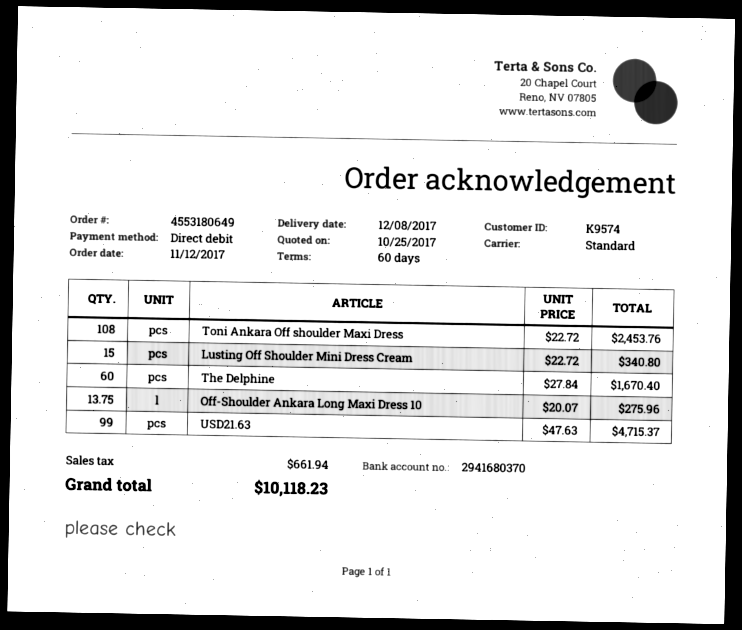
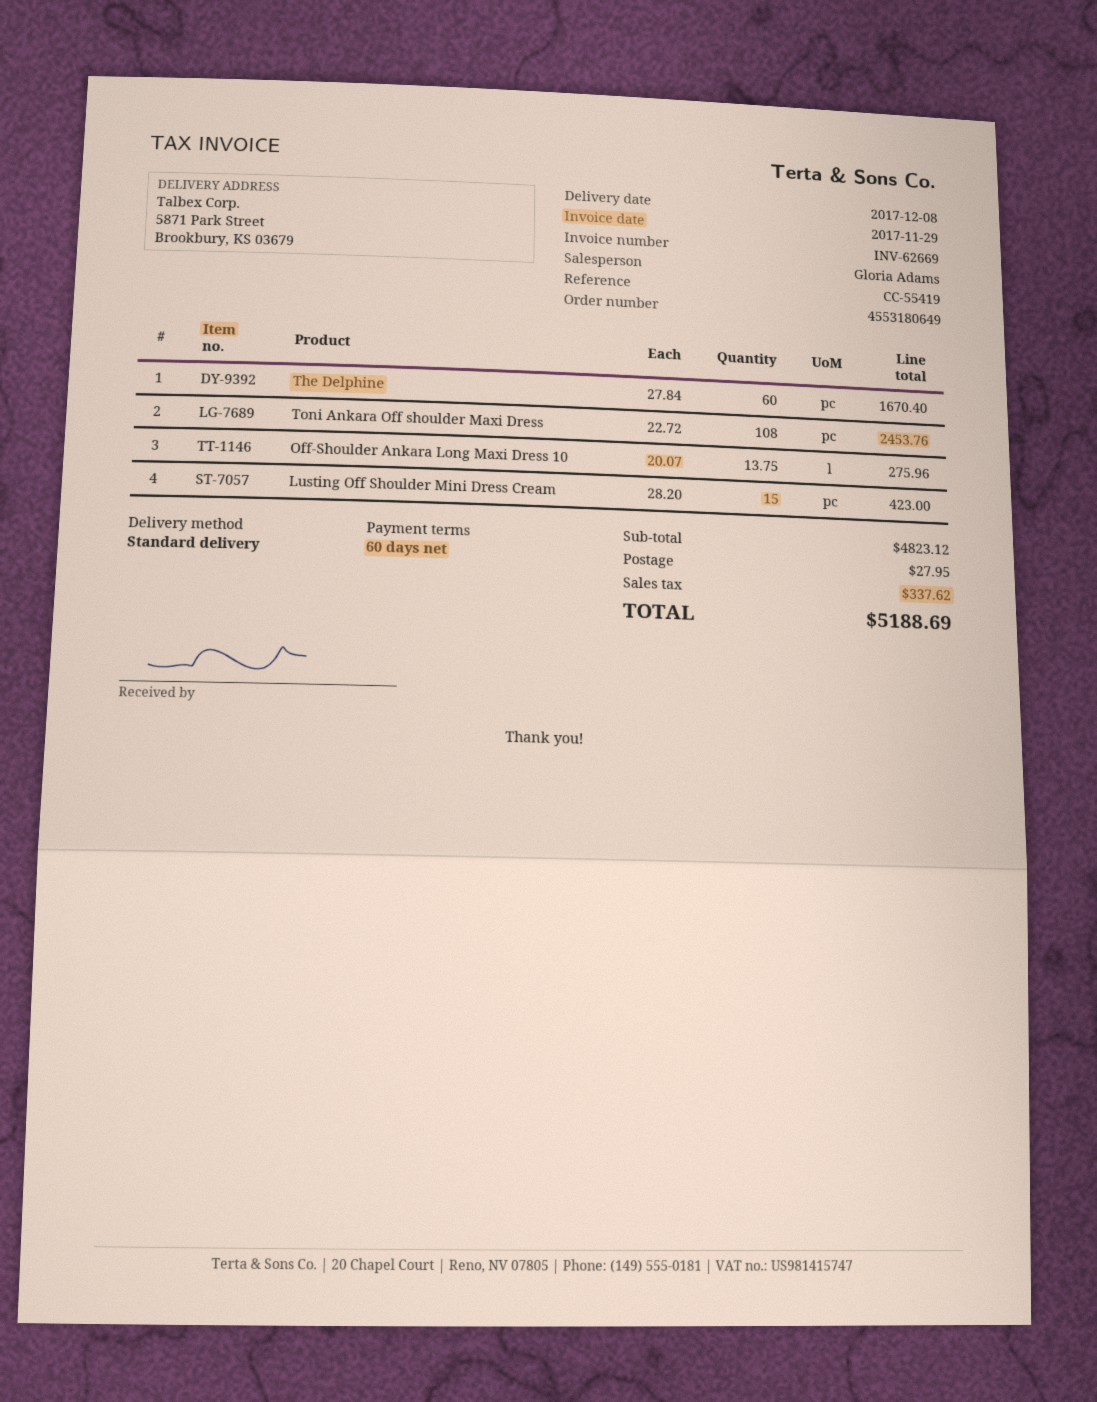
Lusting Off Shoulder Mini Dress Cream: 15 x 22.72 = 340.80 -> 15 x 28.20 = 423.00
USD21.63: 99 x 47.63 = 4715.37 -> none
shipping: none -> 27.95
tax: 661.94 -> 337.62
total: 10118.23 -> 5188.69

